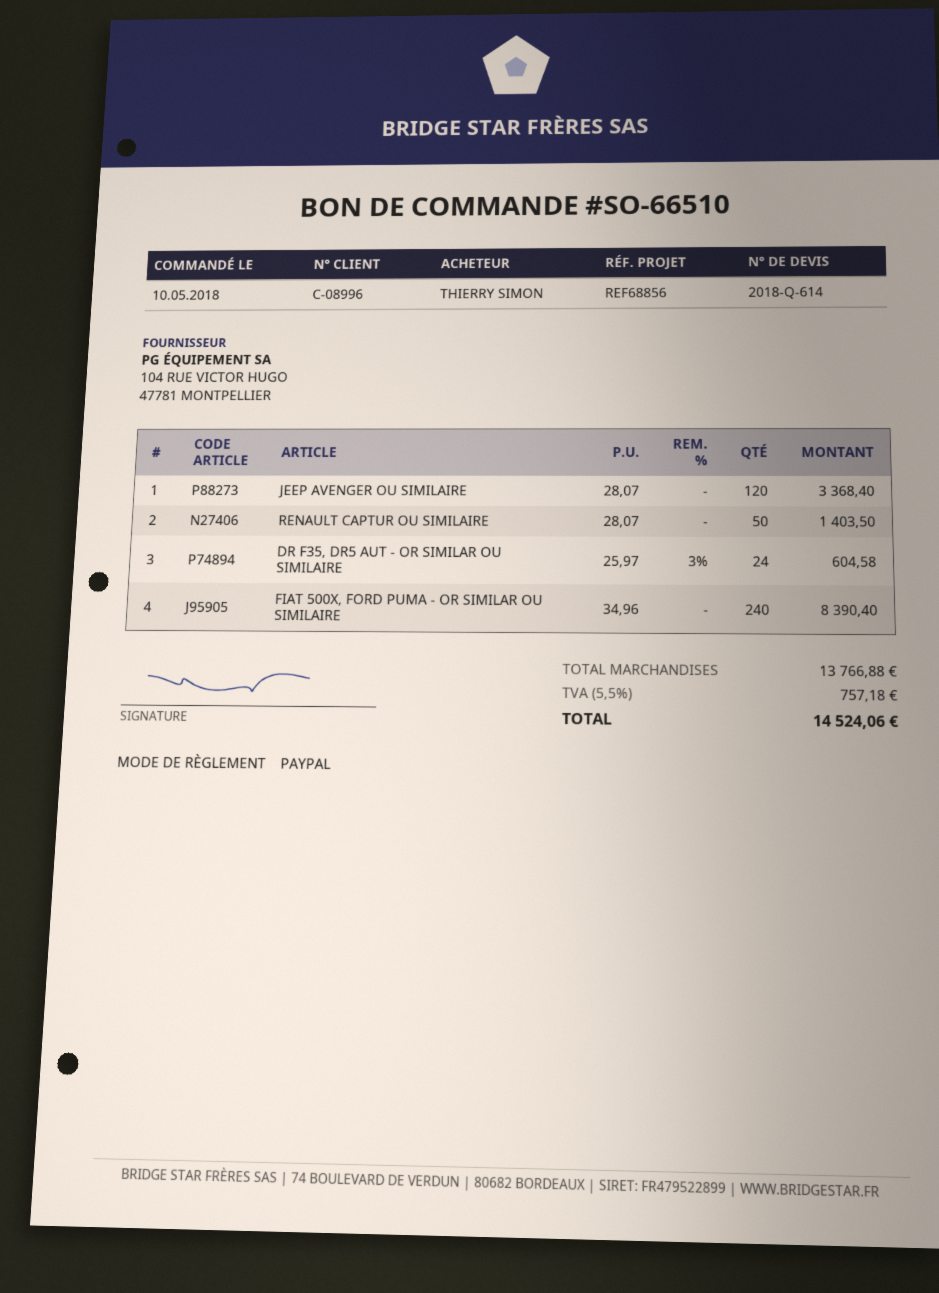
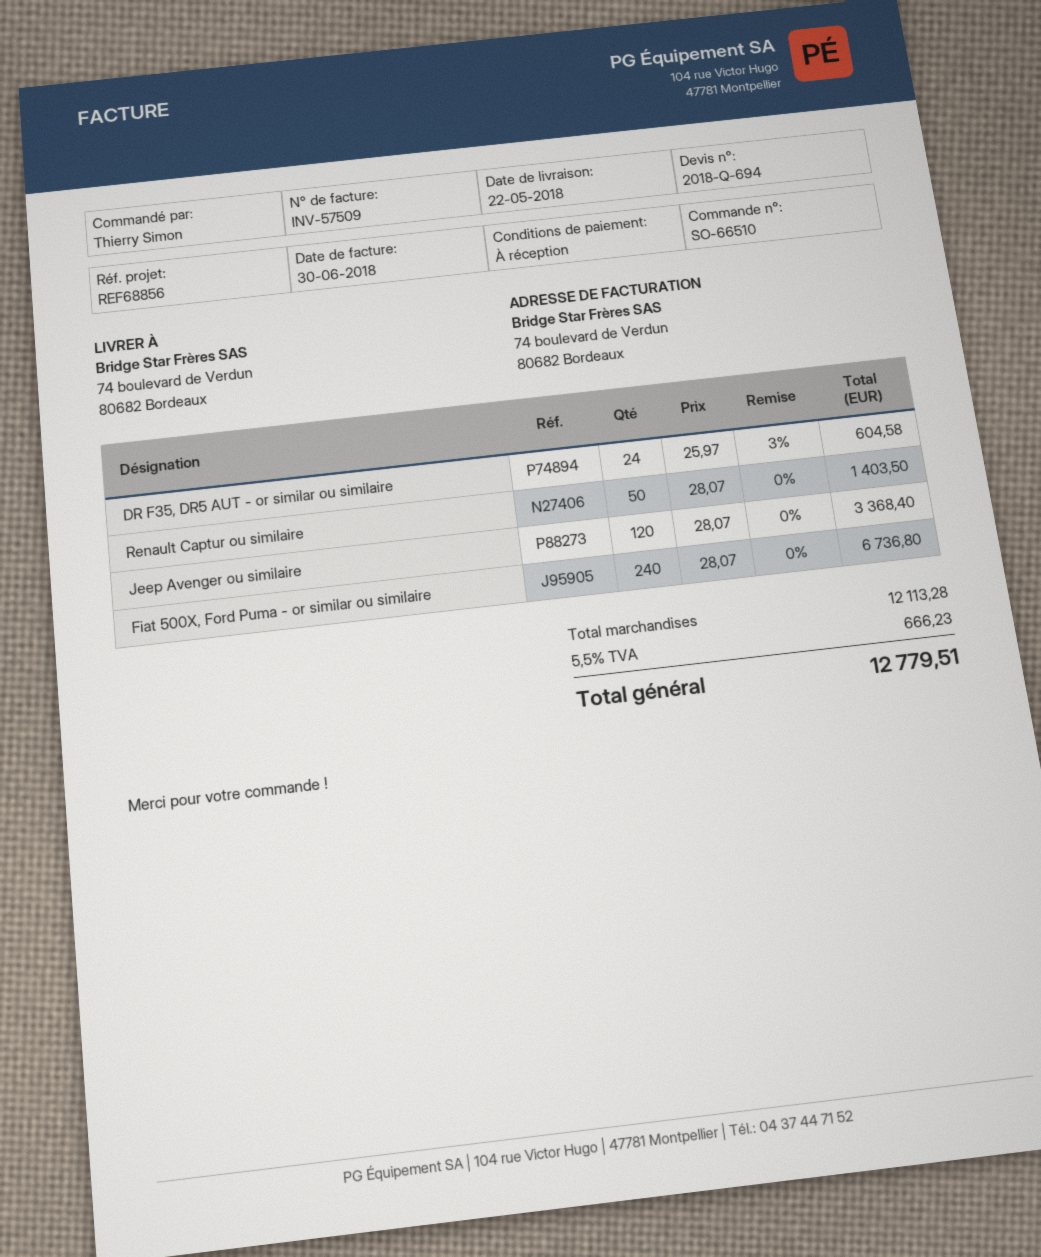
quote number: 2018-Q-614 -> 2018-Q-694
FIAT 500X, FORD PUMA - OR SIMILAR OU SIMILAIRE: 240 x 34.96 = 8390.40 -> 240 x 28.07 = 6736.80
subtotal: 13766.88 -> 12113.28
tax: 5.5% = 757.18 -> 5.5% = 666.23
total: 14524.06 -> 12779.51

